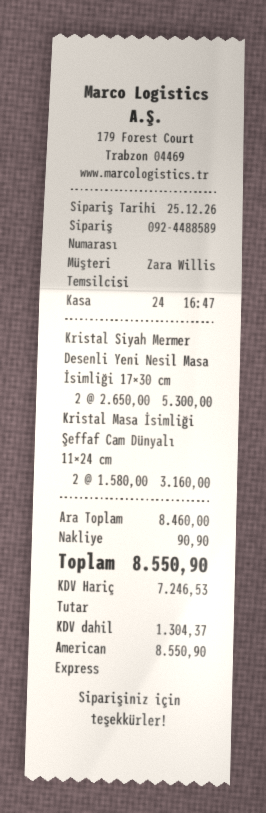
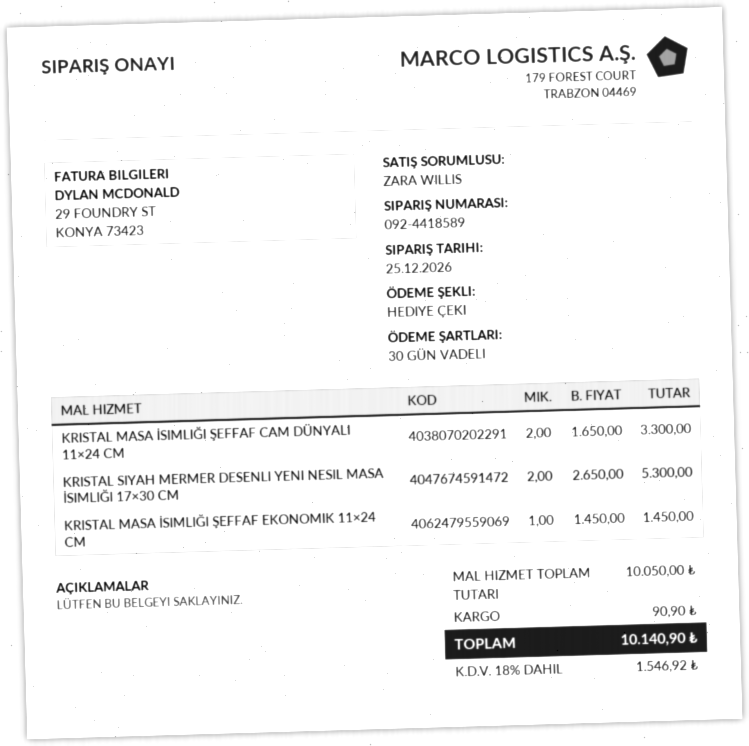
order number: 092-4488589 -> 092-4418589
payment method: American Express -> gift card
Kristal Masa İsimliği Şeffaf Cam Dünyalı 11×24 cm: 2 x 1580.00 = 3160.00 -> 2 x 1650.00 = 3300.00
KRISTAL MASA İSIMLIĞI ŞEFFAF EKONOMIK 11×24 CM: none -> 1 x 1450.00 = 1450.00
subtotal: 8460.00 -> 10050.00
tax: 1304.37 -> 1546.92
total: 8550.90 -> 10140.90

